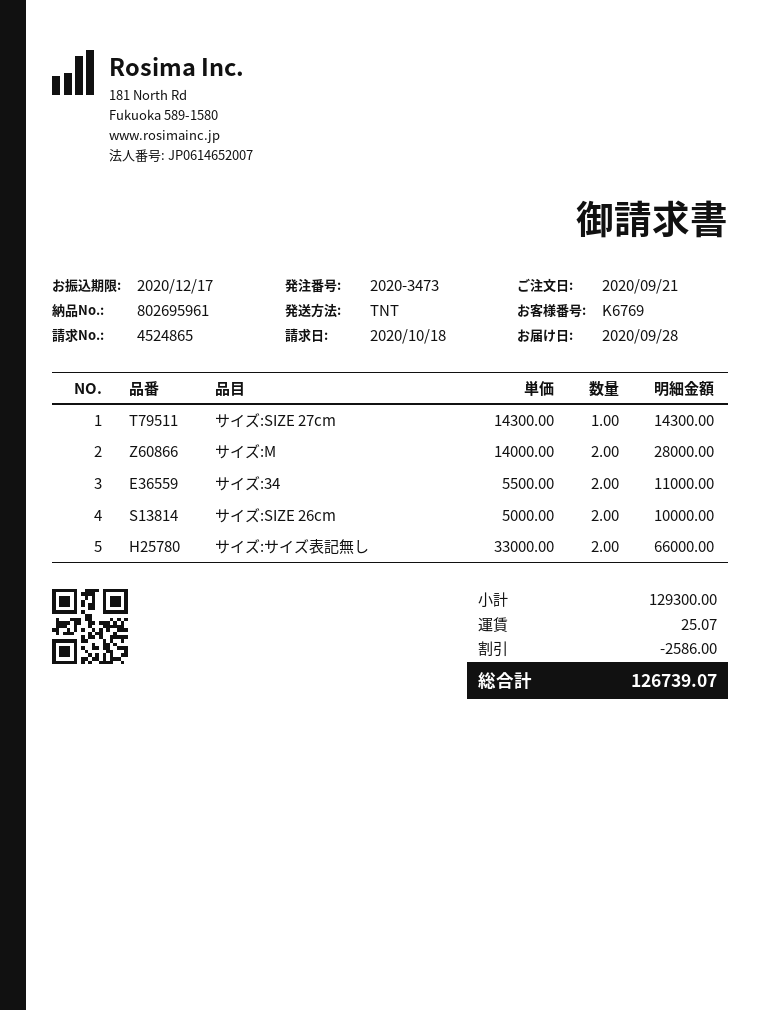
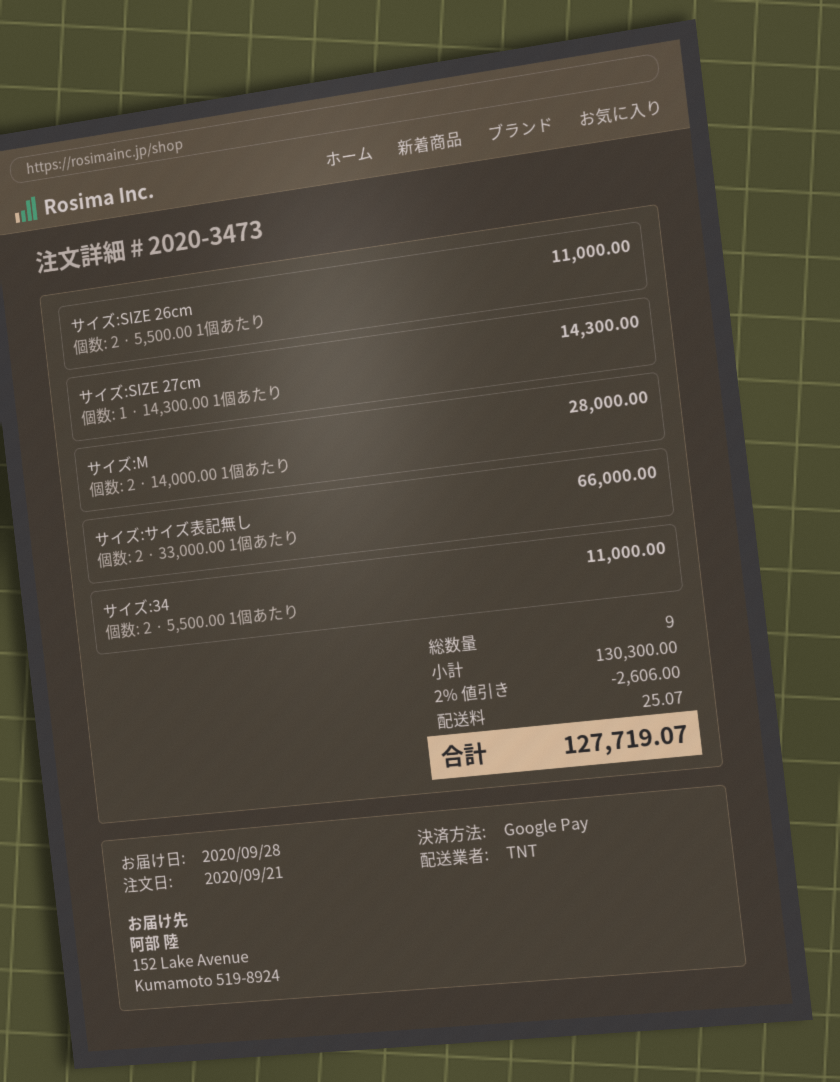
サイズ:SIZE 26cm: 2 x 5000.00 = 10000.00 -> 2 x 5500.00 = 11000.00
subtotal: 129300.00 -> 130300.00
discount: 2586.00 -> 2606.00
total: 126739.07 -> 127719.07

